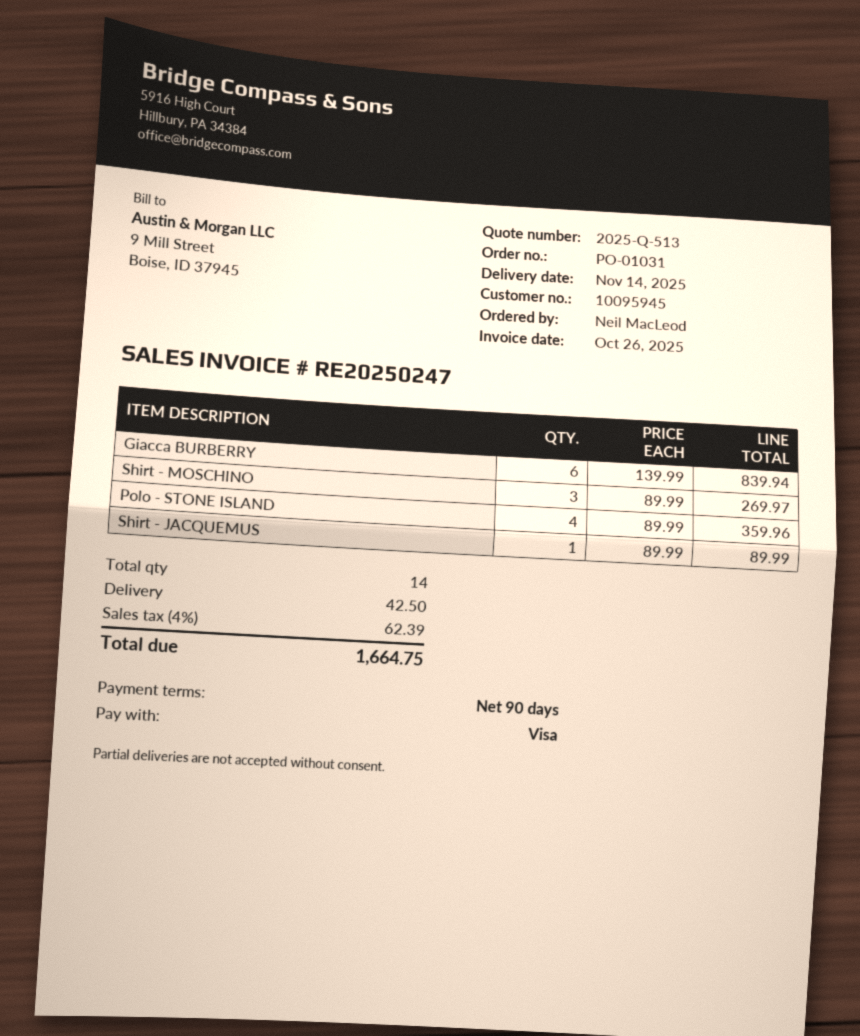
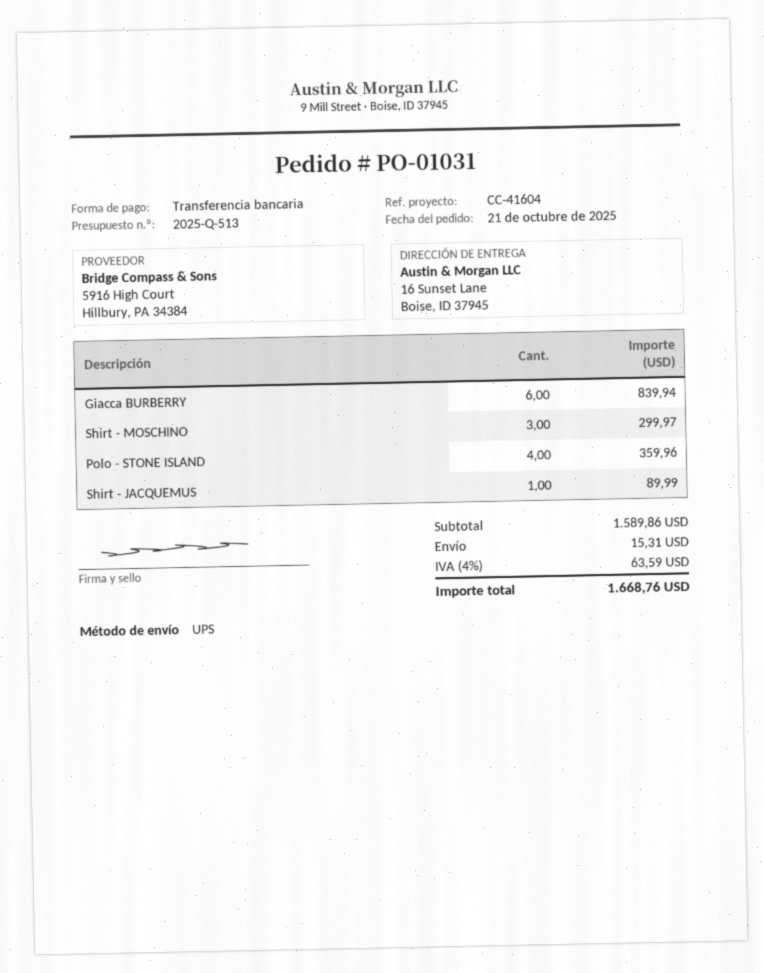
payment method: Visa -> bank transfer
Shirt - MOSCHINO: 3 for 269.97 -> 3 for 299.97
shipping: 42.50 -> 15.31
tax: 4% = 62.39 -> 4% = 63.59
total: 1664.75 -> 1668.76

